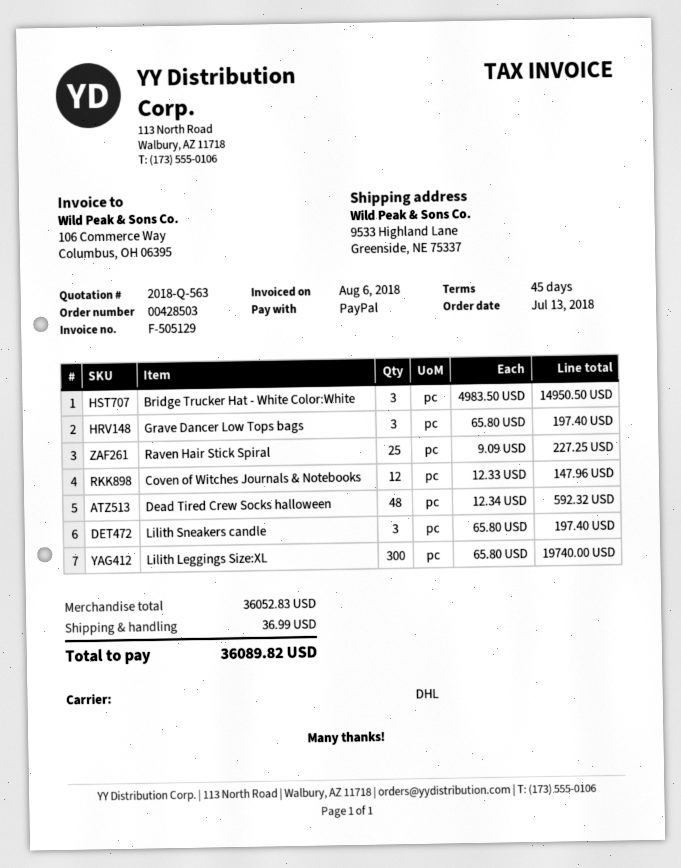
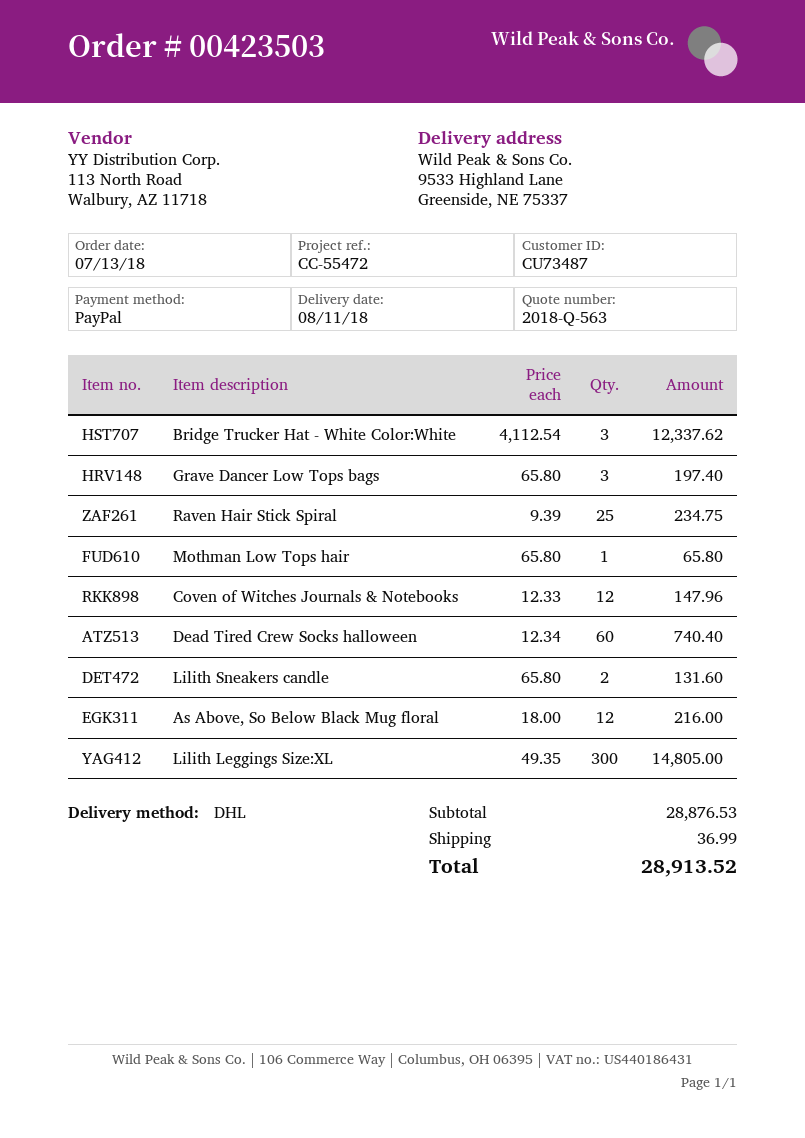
order number: 00428503 -> 00423503
Bridge Trucker Hat - White Color:White: 3 x 4983.50 = 14950.50 -> 3 x 4112.54 = 12337.62
Raven Hair Stick Spiral: 25 x 9.09 = 227.25 -> 25 x 9.39 = 234.75
Dead Tired Crew Socks halloween: 48 x 12.34 = 592.32 -> 60 x 12.34 = 740.40
Lilith Sneakers candle: 3 x 65.80 = 197.40 -> 2 x 65.80 = 131.60
Lilith Leggings Size:XL: 300 x 65.80 = 19740.00 -> 300 x 49.35 = 14805.00
Mothman Low Tops hair: none -> 1 x 65.80 = 65.80
As Above, So Below Black Mug floral: none -> 12 x 18.00 = 216.00
subtotal: 36052.83 -> 28876.53
total: 36089.82 -> 28913.52

